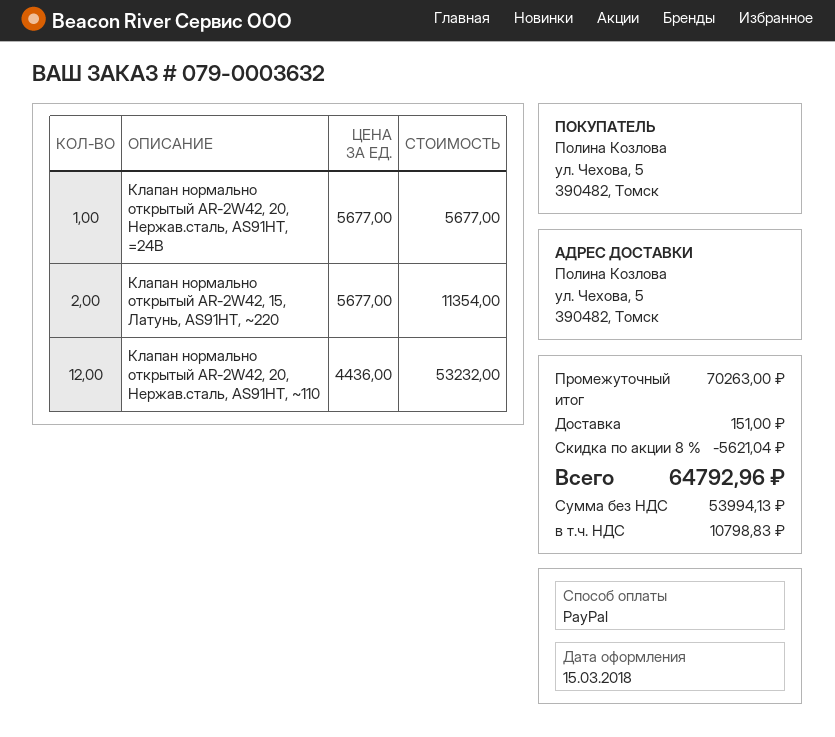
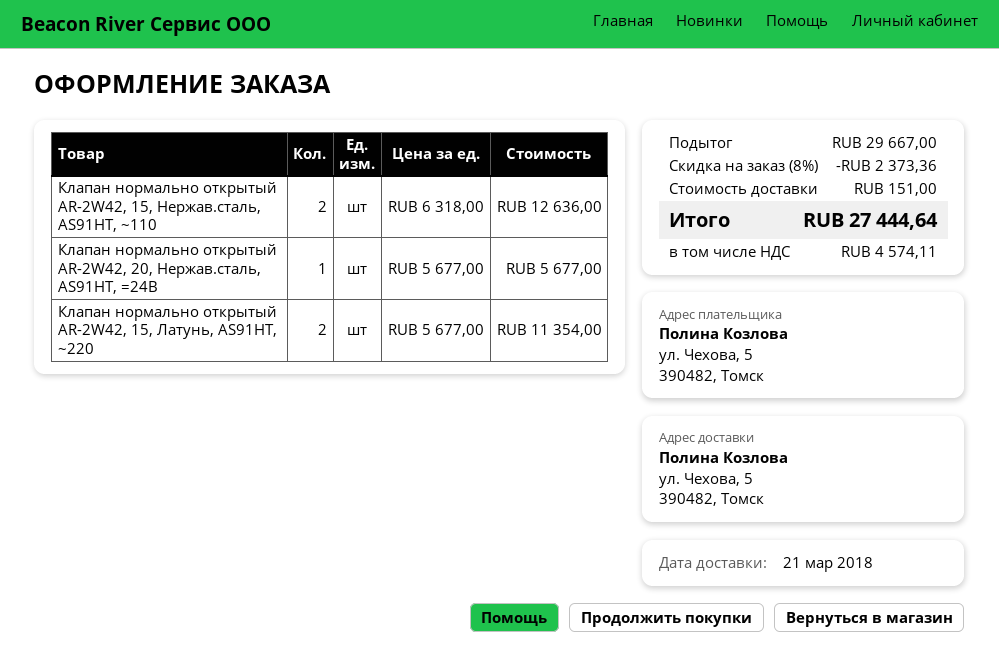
Клапан нормально открытый AR-2W42, 20, Нержав.сталь, AS91HT, ~110: 12 x 4436.00 = 53232.00 -> none
Клапан нормально открытый AR-2W42, 15, Нержав.сталь, AS91HT, ~110: none -> 2 x 6318.00 = 12636.00
subtotal: 70263.00 -> 29667.00
discount: 8% = 5621.04 -> 8% = 2373.36
tax: 10798.83 -> 4574.11
total: 64792.96 -> 27444.64

